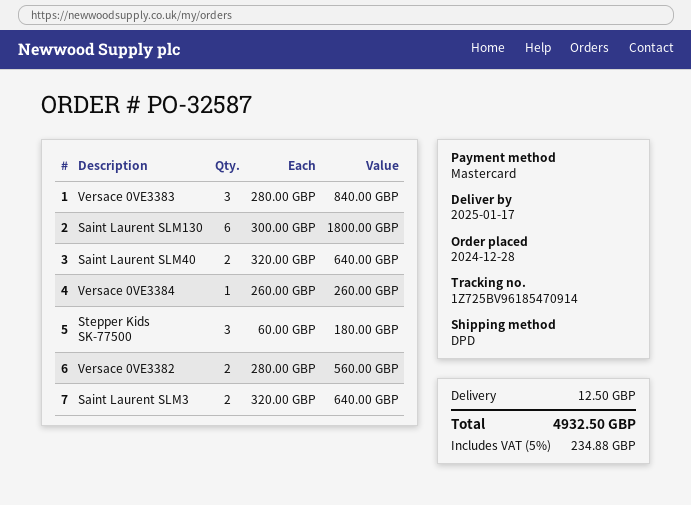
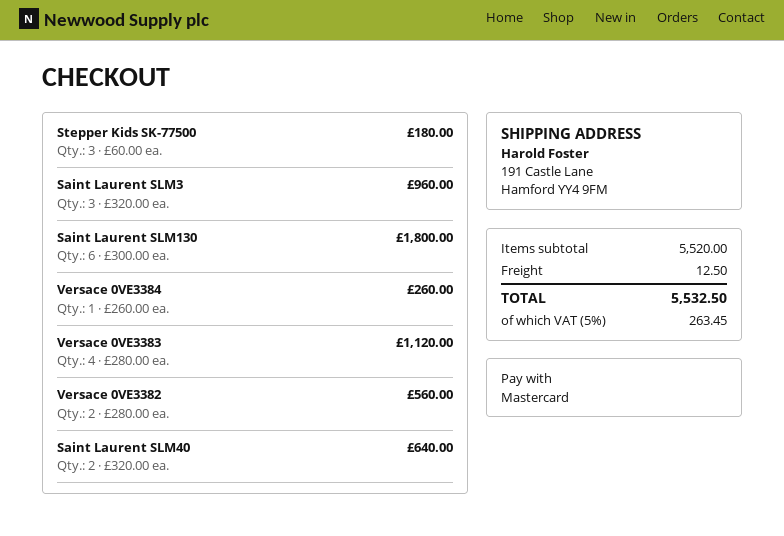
Versace 0VE3383: 3 x 280.00 = 840.00 -> 4 x 280.00 = 1120.00
Saint Laurent SLM3: 2 x 320.00 = 640.00 -> 3 x 320.00 = 960.00
tax: 5% = 234.88 -> 5% = 263.45
total: 4932.50 -> 5532.50

